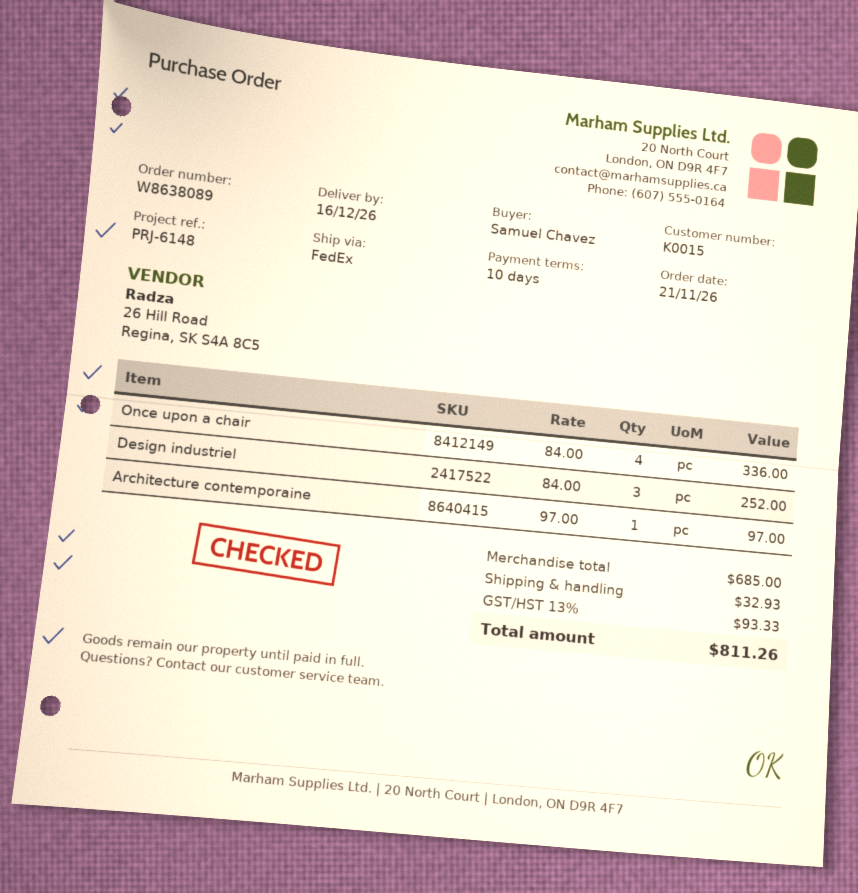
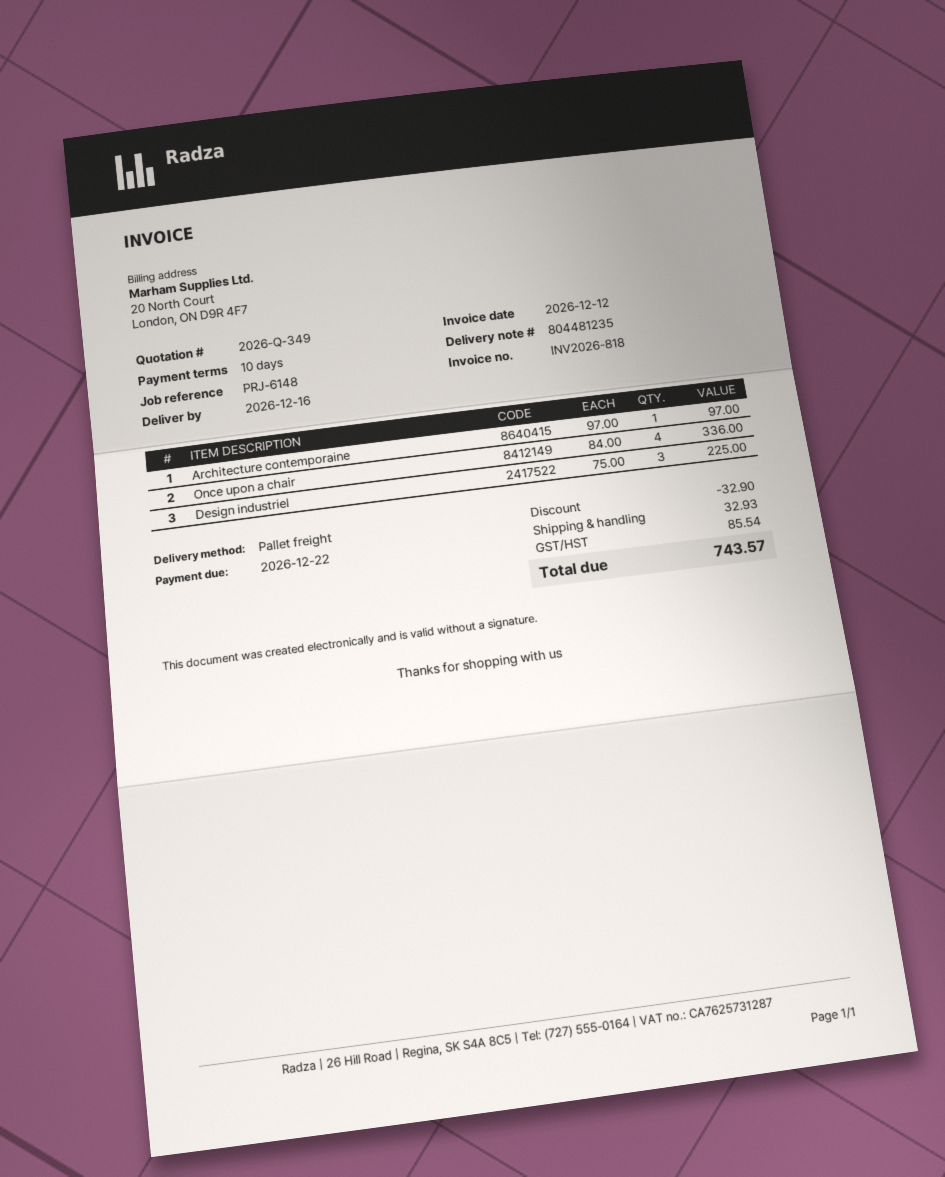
shipping method: FedEx -> pallet freight
Design industriel: 3 x 84.00 = 252.00 -> 3 x 75.00 = 225.00
discount: none -> 32.90
tax: 93.33 -> 85.54
total: 811.26 -> 743.57

